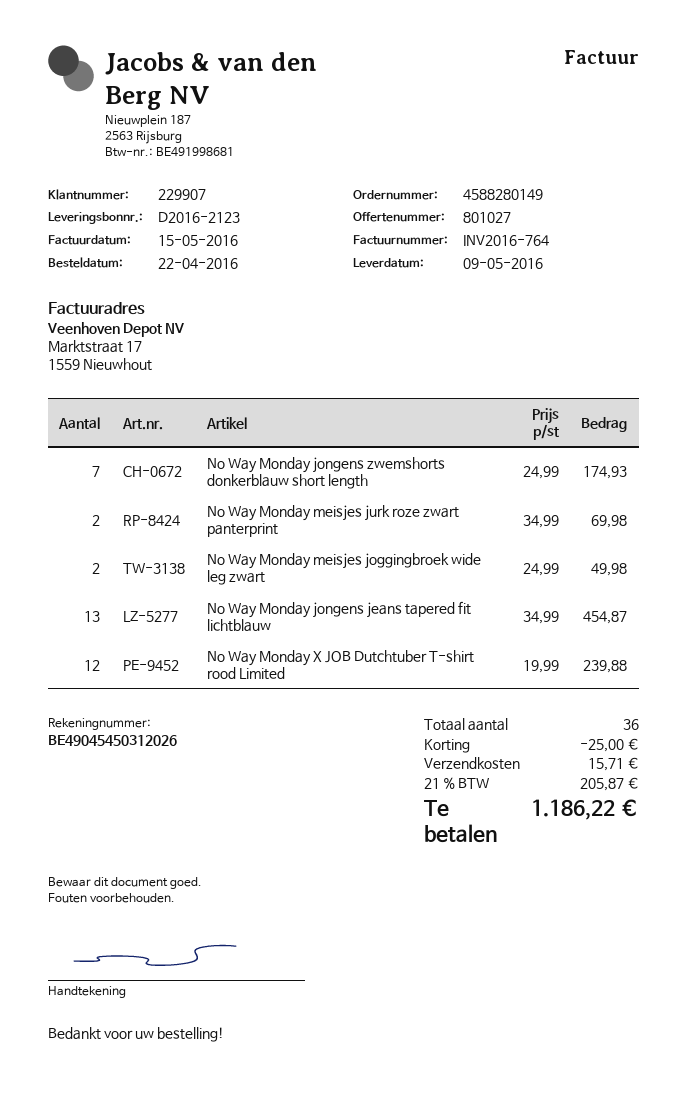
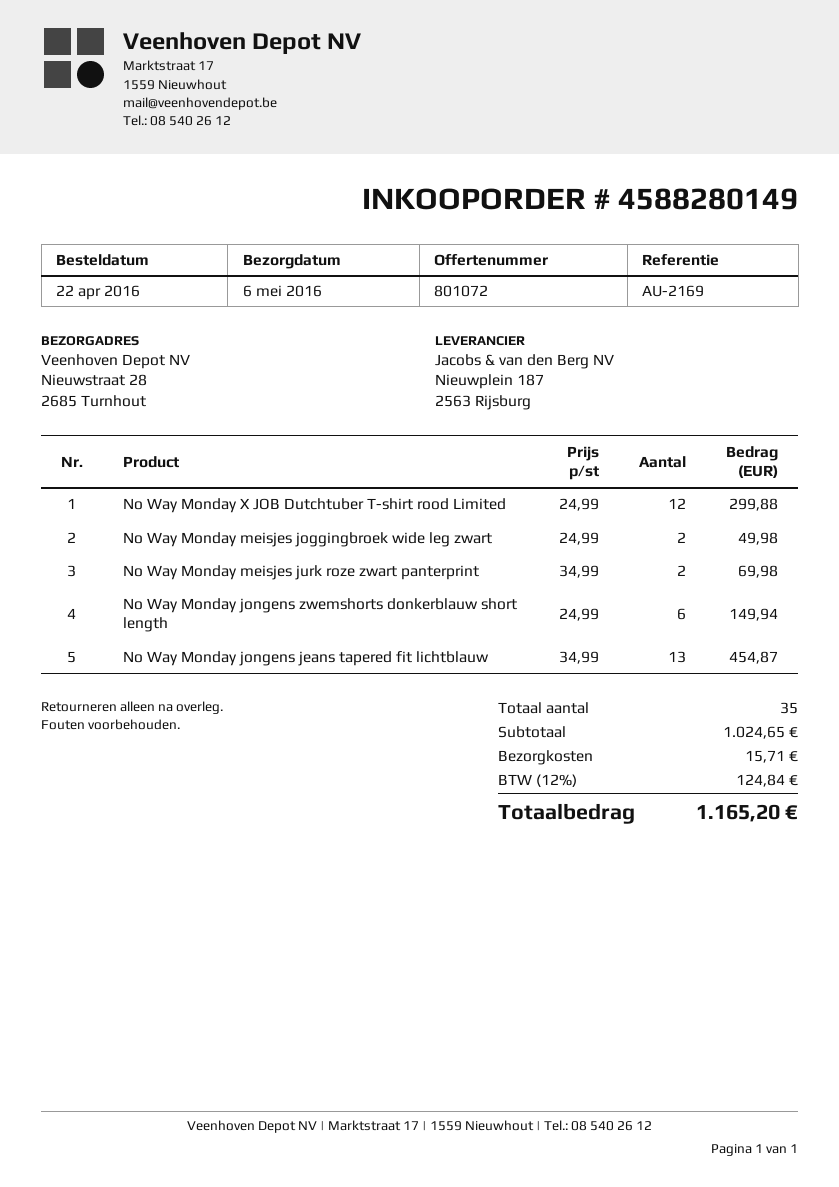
quote number: 801027 -> 801072
delivery date: 2016-05-09 -> 2016-05-06
No Way Monday jongens zwemshorts donkerblauw short length: 7 x 24.99 = 174.93 -> 6 x 24.99 = 149.94
No Way Monday X JOB Dutchtuber T-shirt rood Limited: 12 x 19.99 = 239.88 -> 12 x 24.99 = 299.88
total quantity: 36 -> 35
discount: 25.00 -> none
tax: 21% = 205.87 -> 12% = 124.84
total: 1186.22 -> 1165.20

